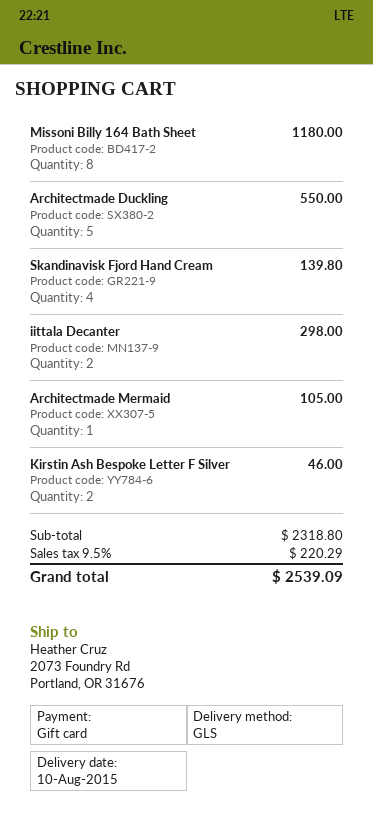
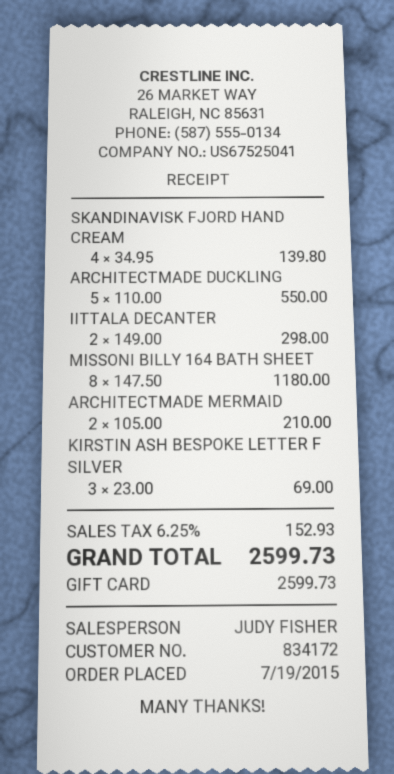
Architectmade Mermaid: 1 for 105.00 -> 2 for 210.00
Kirstin Ash Bespoke Letter F Silver: 2 for 46.00 -> 3 for 69.00
tax: 9.5% = 220.29 -> 6.25% = 152.93
total: 2539.09 -> 2599.73

